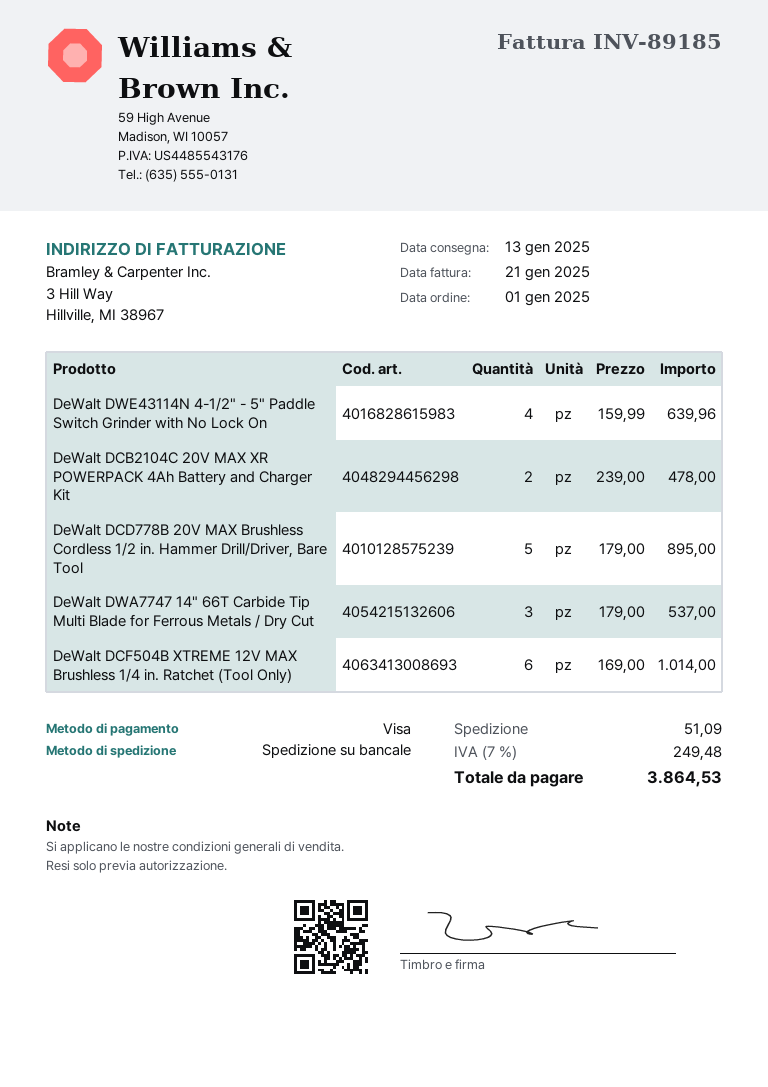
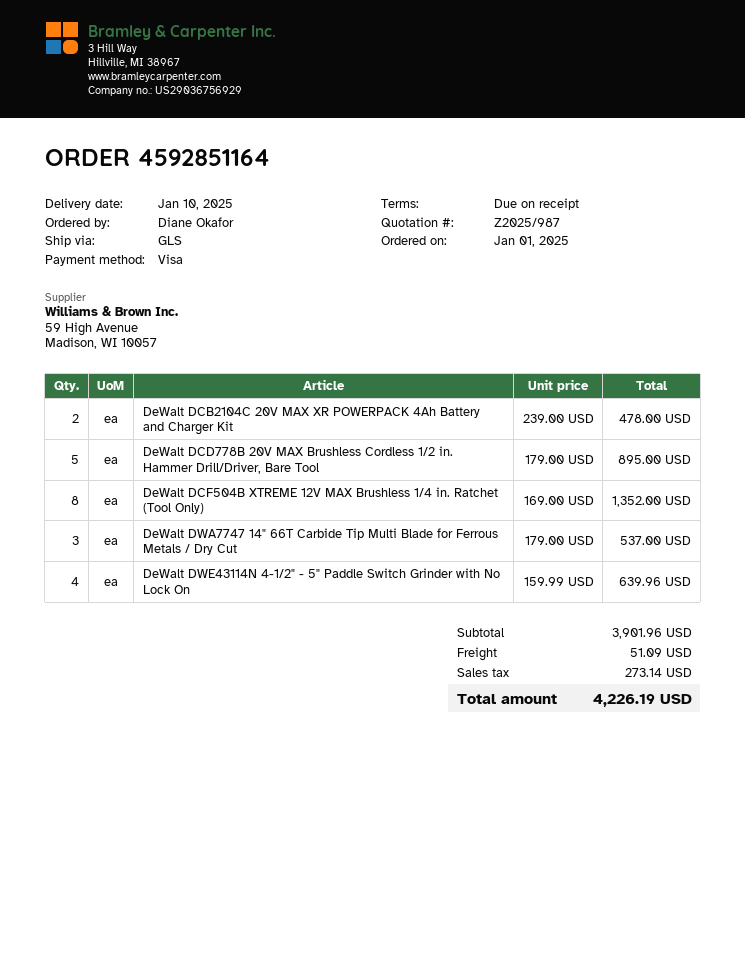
delivery date: 2025-01-13 -> 2025-01-10
shipping method: pallet freight -> GLS
DeWalt DCF504B XTREME 12V MAX Brushless 1/4 in. Ratchet (Tool Only): 6 x 169.00 = 1014.00 -> 8 x 169.00 = 1352.00
tax: 249.48 -> 273.14
total: 3864.53 -> 4226.19

